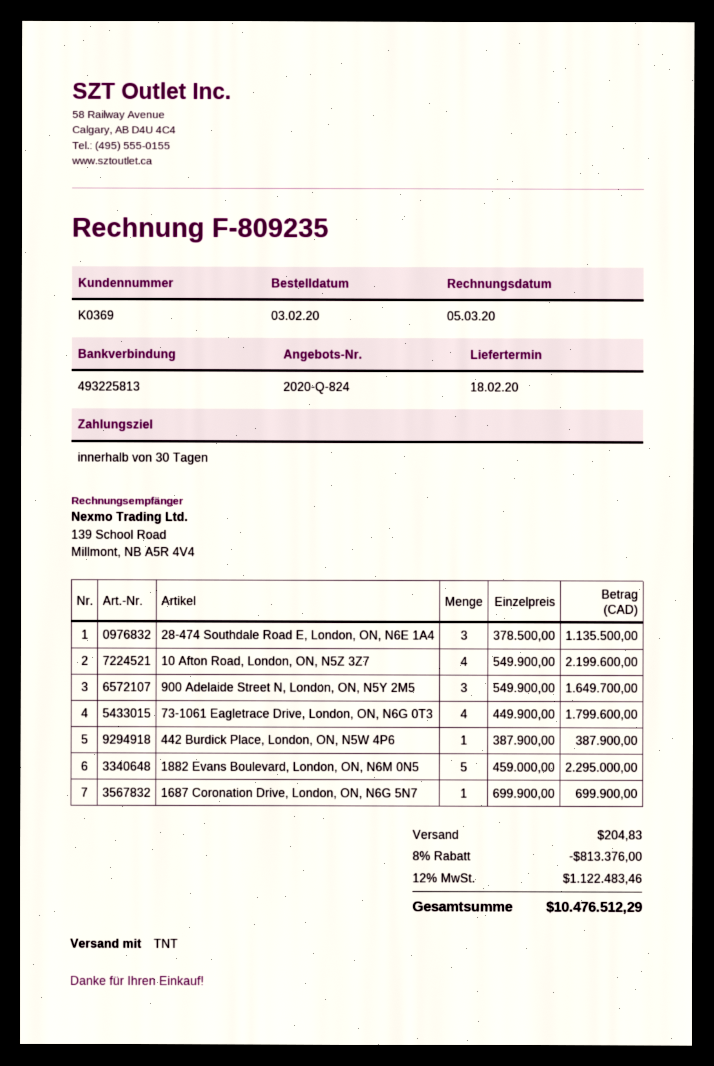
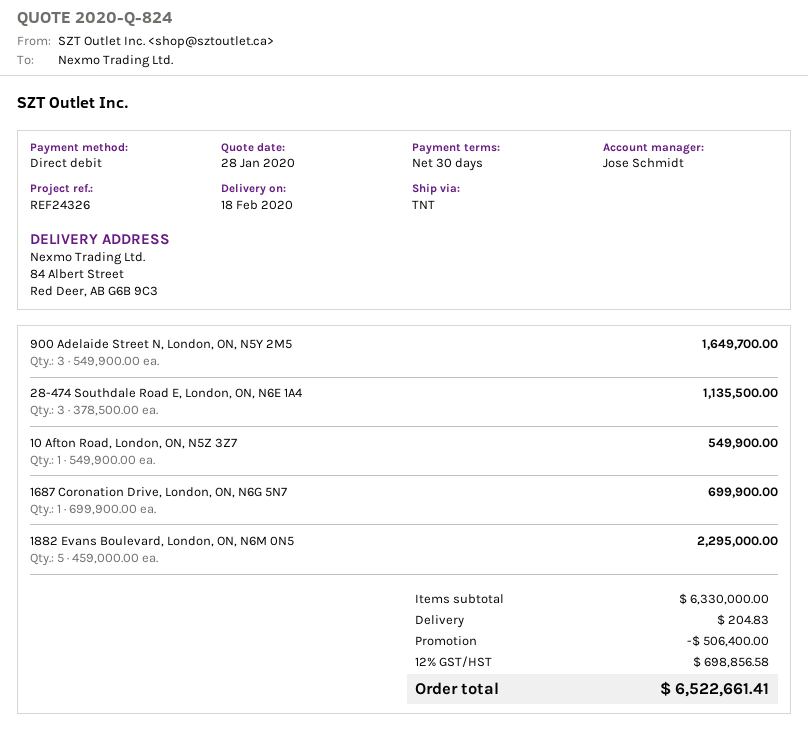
10 Afton Road, London, ON, N5Z 3Z7: 4 x 549900.00 = 2199600.00 -> 1 x 549900.00 = 549900.00
73-1061 Eagletrace Drive, London, ON, N6G 0T3: 4 x 449900.00 = 1799600.00 -> none
442 Burdick Place, London, ON, N5W 4P6: 1 x 387900.00 = 387900.00 -> none
discount: 813376.00 -> 506400.00
tax: 12% = 1122483.46 -> 12% = 698856.58
total: 10476512.29 -> 6522661.41

